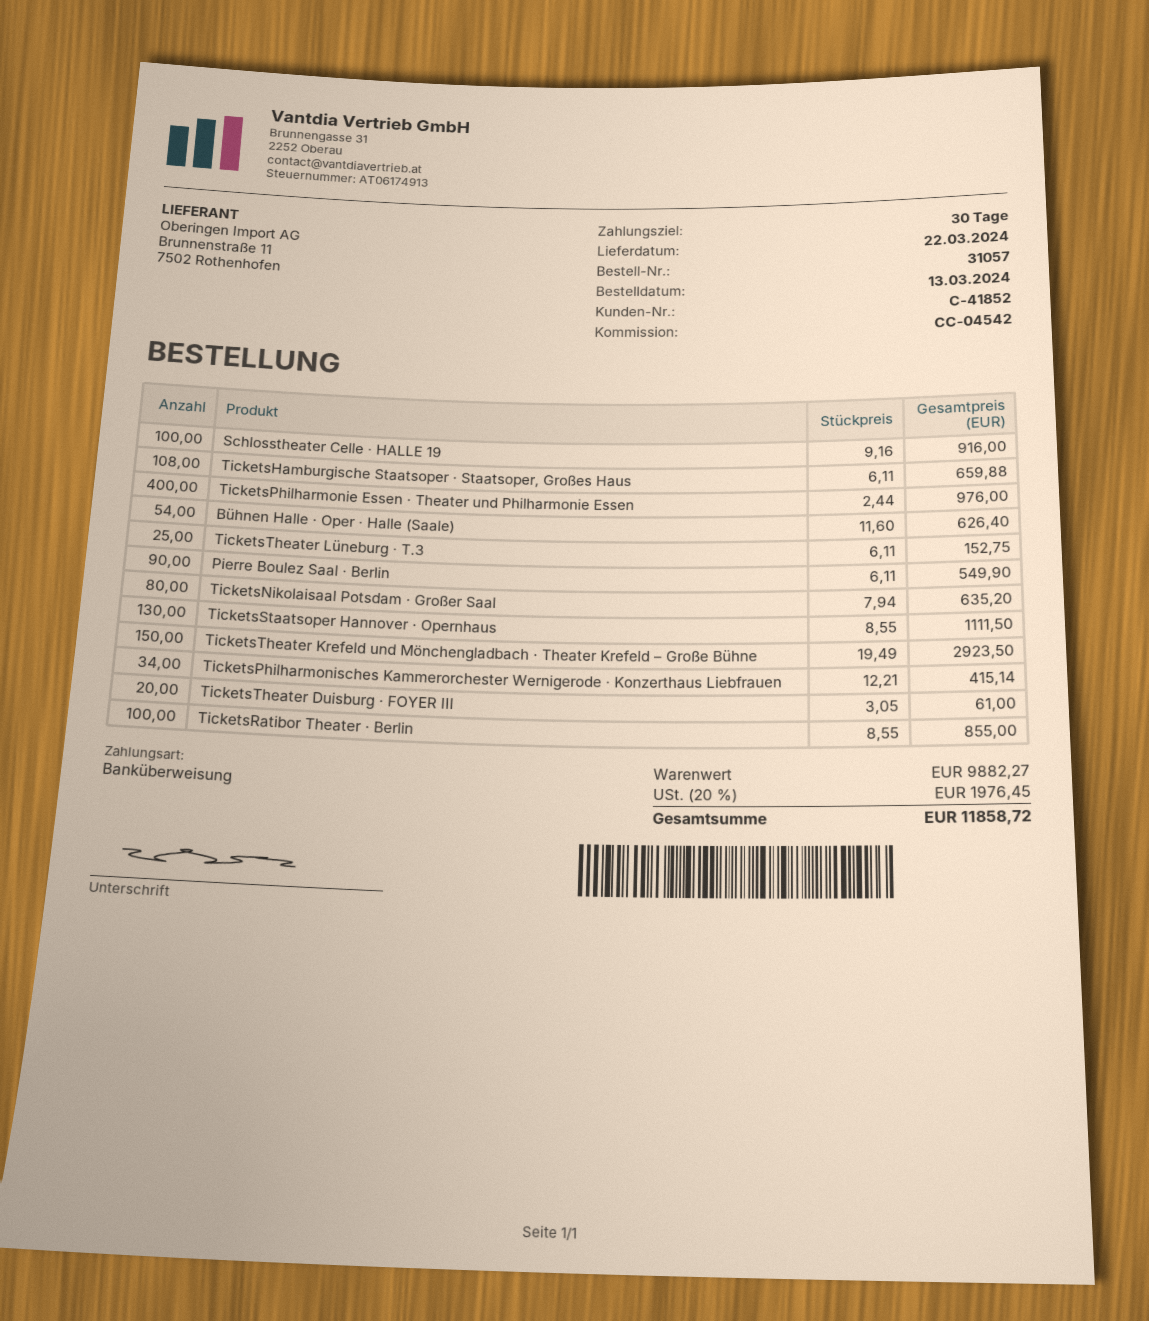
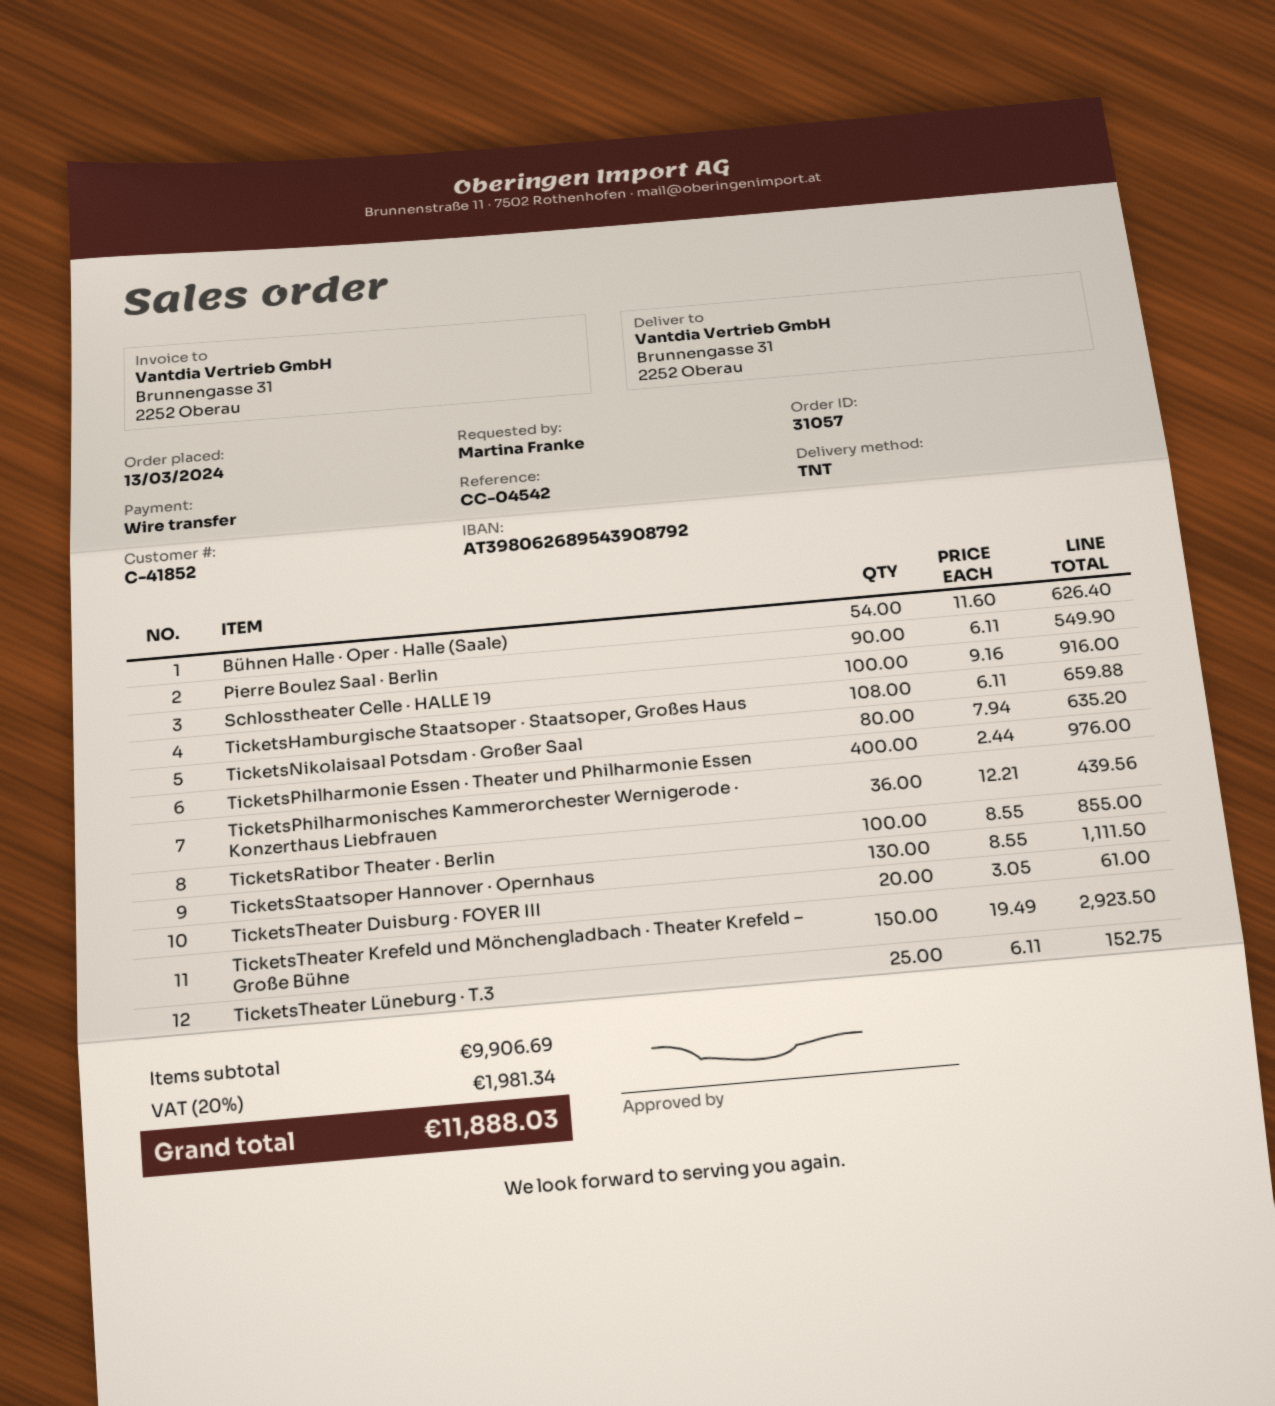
TicketsPhilharmonisches Kammerorchester Wernigerode · Konzerthaus Liebfrauen: 34 x 12.21 = 415.14 -> 36 x 12.21 = 439.56
subtotal: 9882.27 -> 9906.69
tax: 20% = 1976.45 -> 20% = 1981.34
total: 11858.72 -> 11888.03

